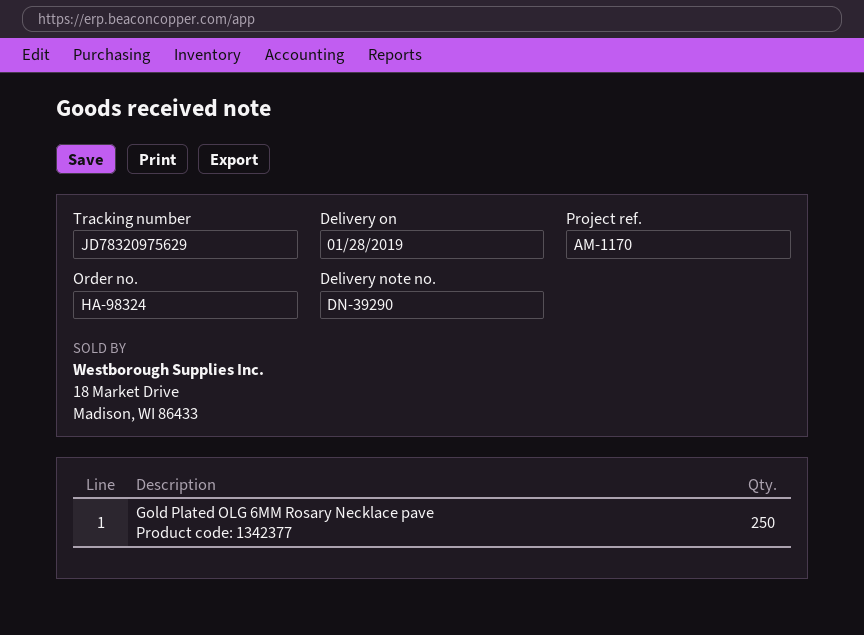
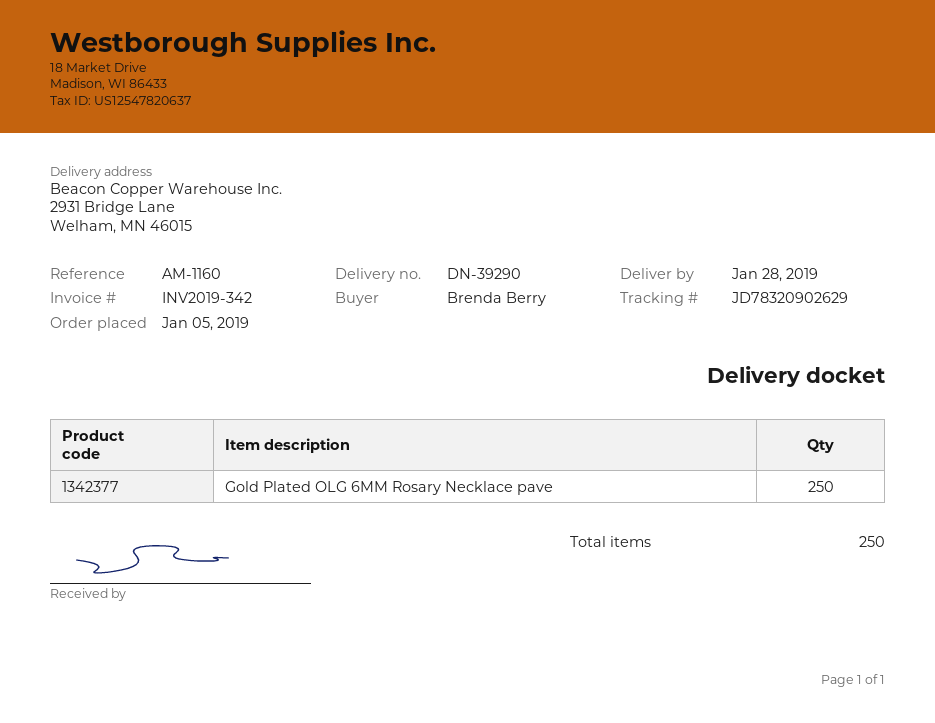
reference: AM-1170 -> AM-1160
tracking number: JD78320975629 -> JD78320902629

